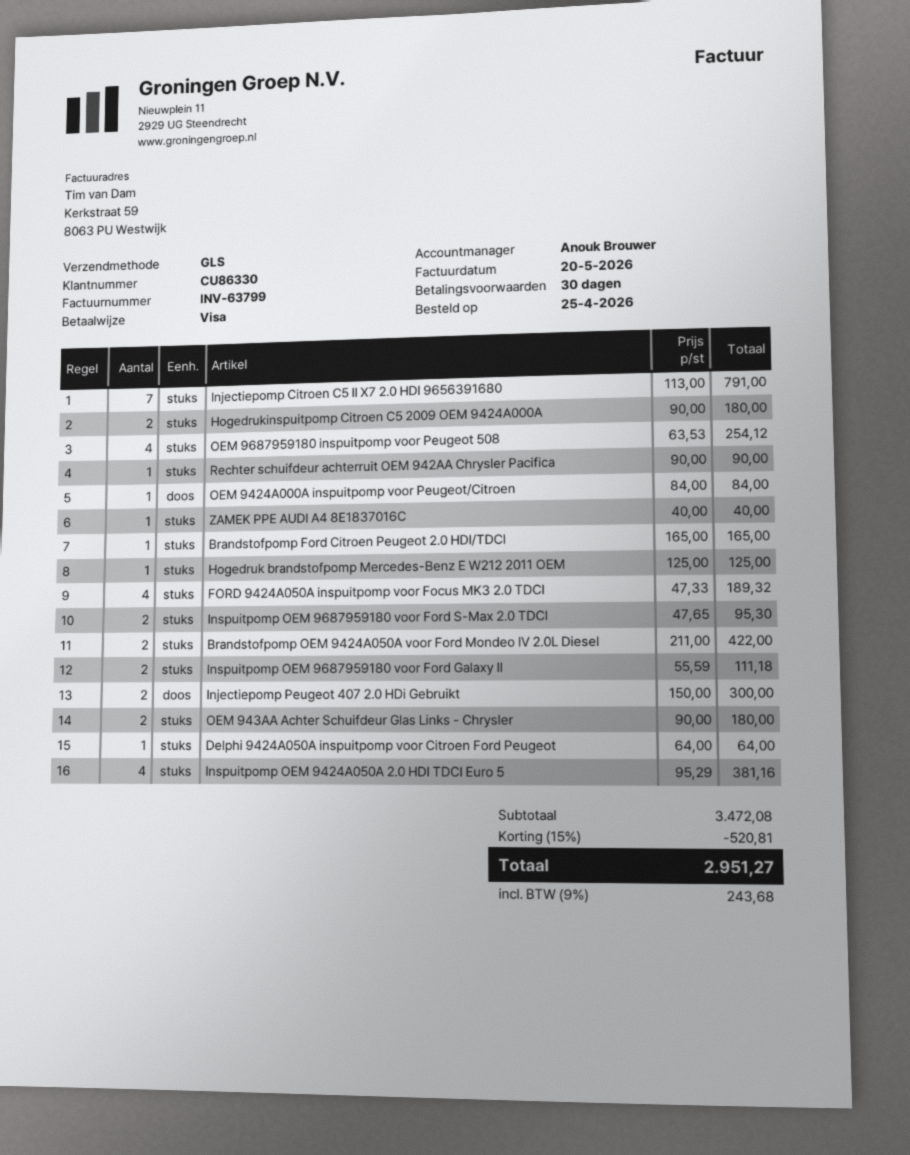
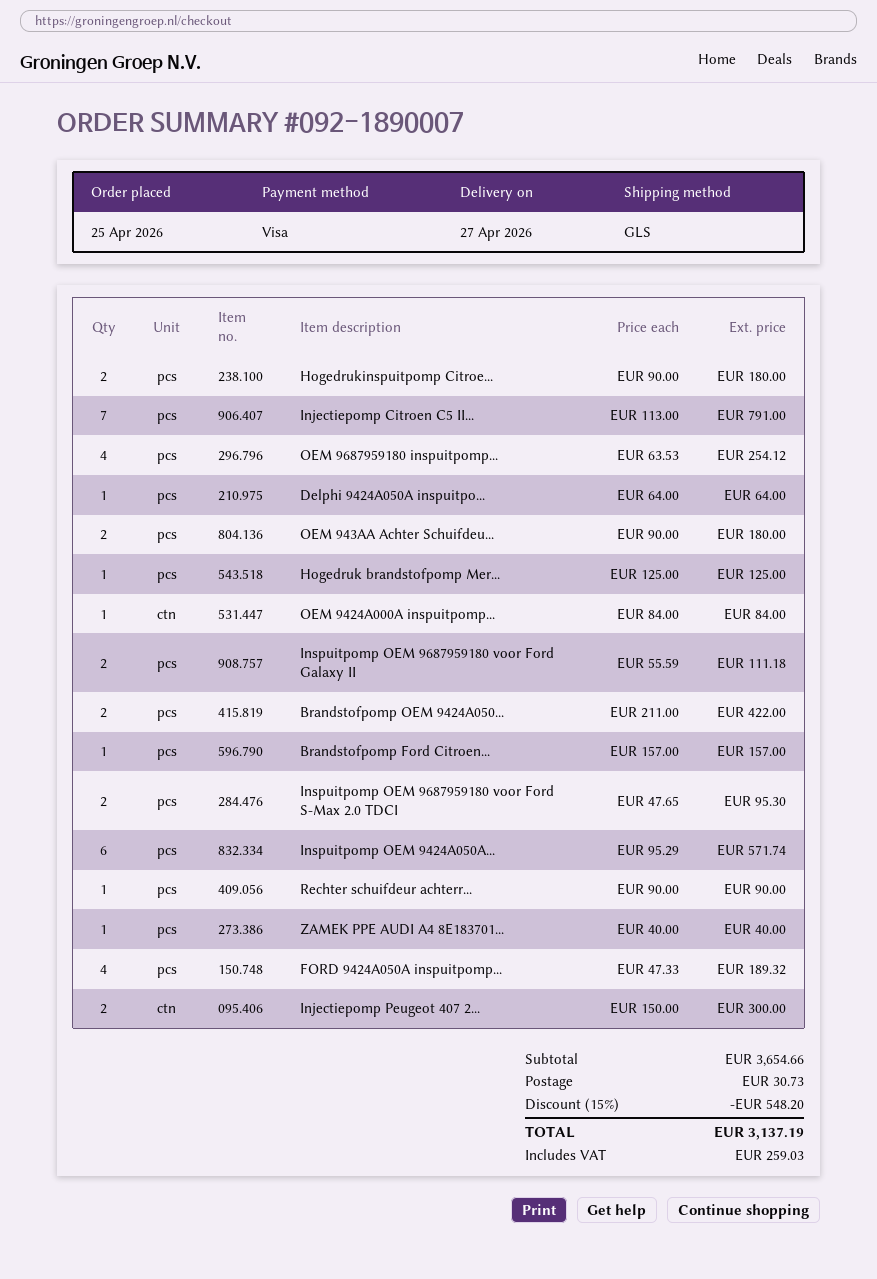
Brandstofpomp Ford Citroen Peugeot 2.0 HDI/TDCI: 1 x 165.00 = 165.00 -> 1 x 157.00 = 157.00
Inspuitpomp OEM 9424A050A 2.0 HDI TDCI Euro 5: 4 x 95.29 = 381.16 -> 6 x 95.29 = 571.74
subtotal: 3472.08 -> 3654.66
discount: 15% = 520.81 -> 15% = 548.20
shipping: none -> 30.73
tax: 243.68 -> 259.03
total: 2951.27 -> 3137.19

